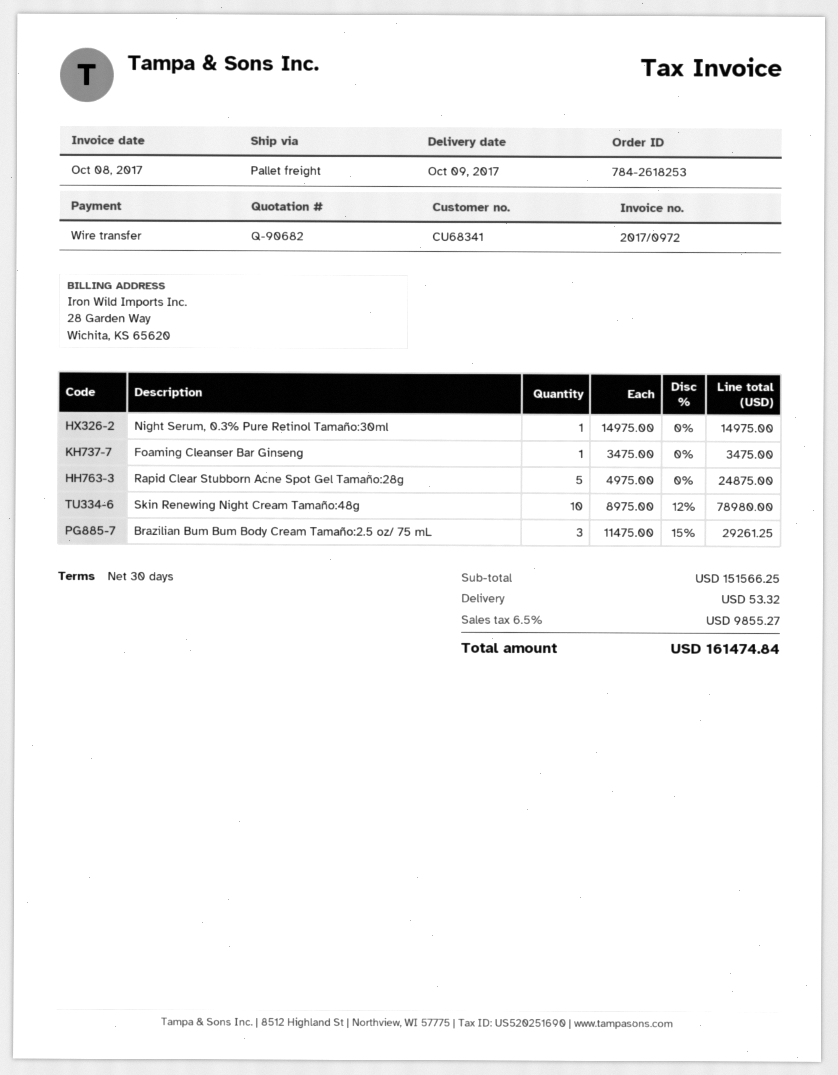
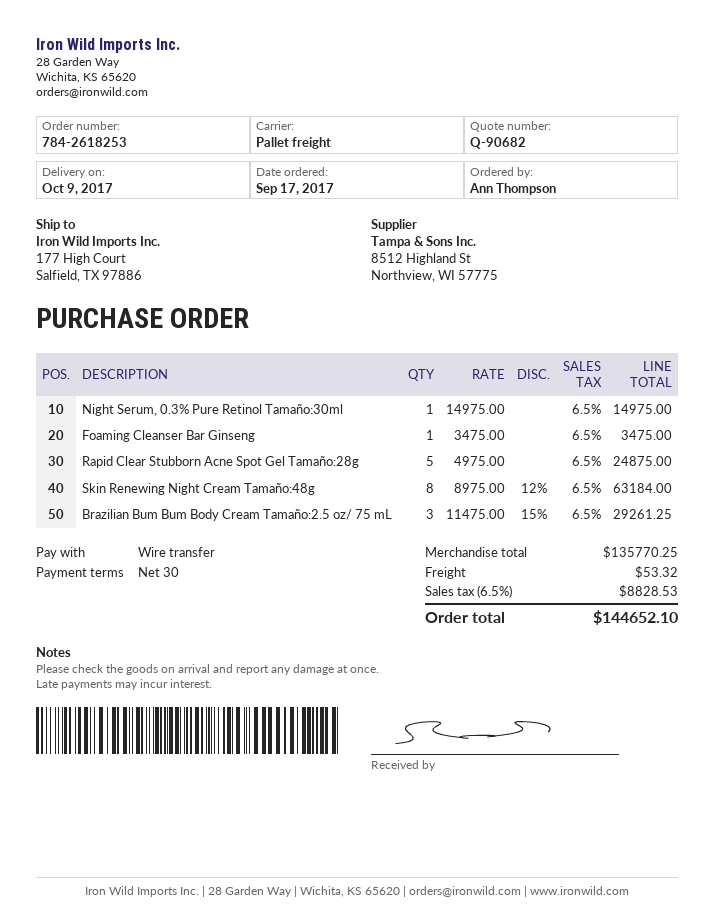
Skin Renewing Night Cream Tamaño:48g: 10 x 8975.00 - 12% = 78980.00 -> 8 x 8975.00 - 12% = 63184.00
subtotal: 151566.25 -> 135770.25
tax: 6.5% = 9855.27 -> 6.5% = 8828.53
total: 161474.84 -> 144652.10

